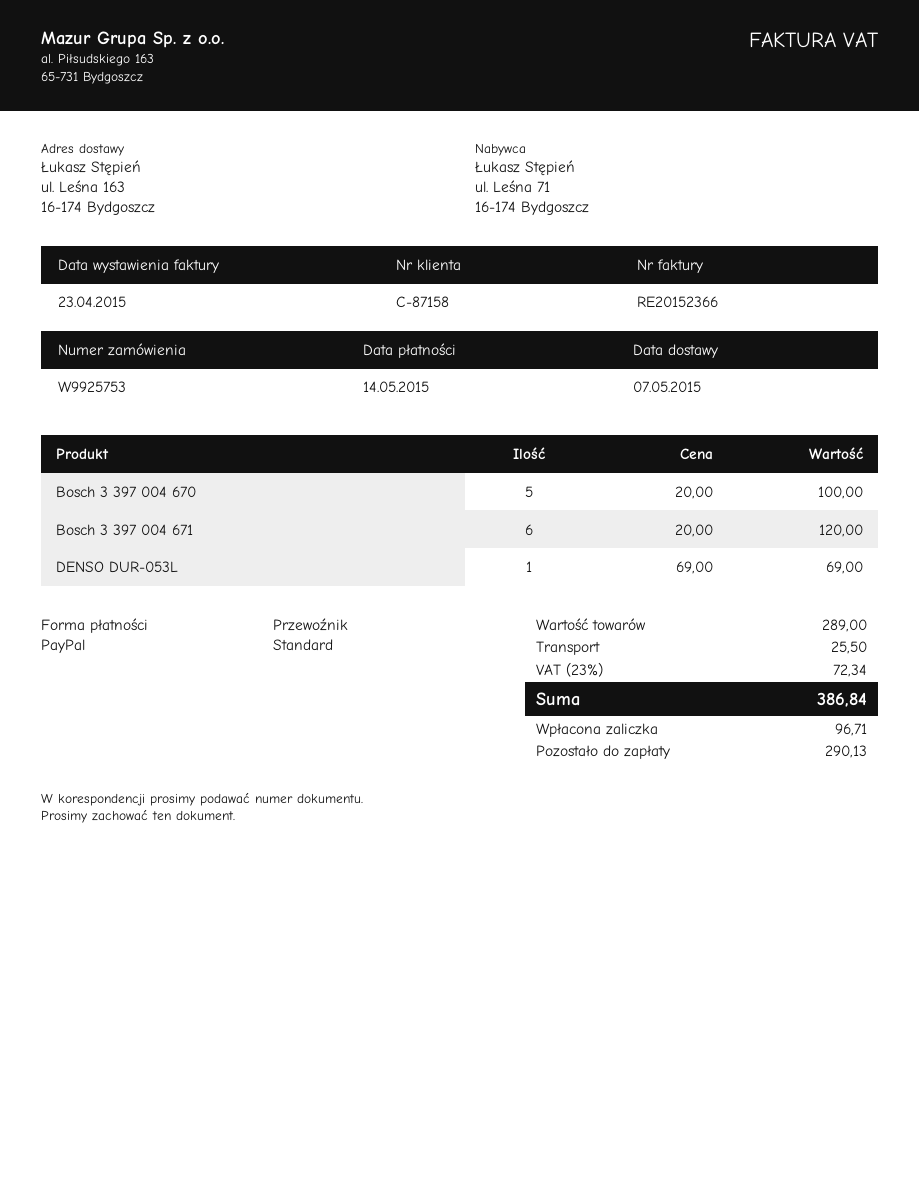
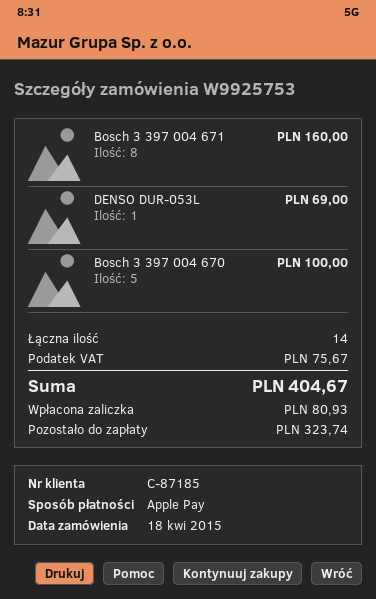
customer number: C-87158 -> C-87185
payment method: PayPal -> Apple Pay
Bosch 3 397 004 671: 6 for 120.00 -> 8 for 160.00
shipping: 25.50 -> none
tax: 72.34 -> 75.67
total: 386.84 -> 404.67
deposit: 96.71 -> 80.93
balance: 290.13 -> 323.74

